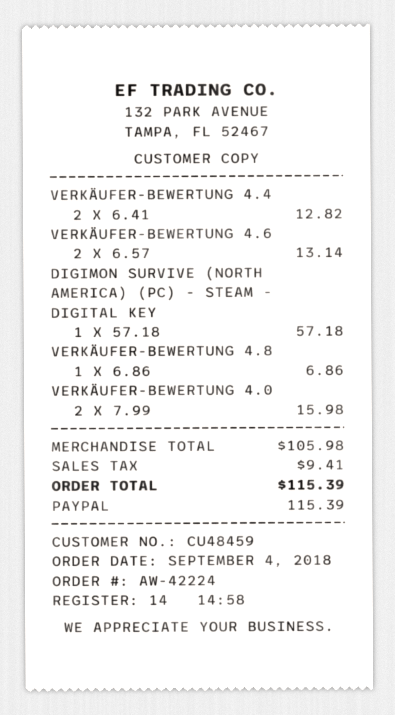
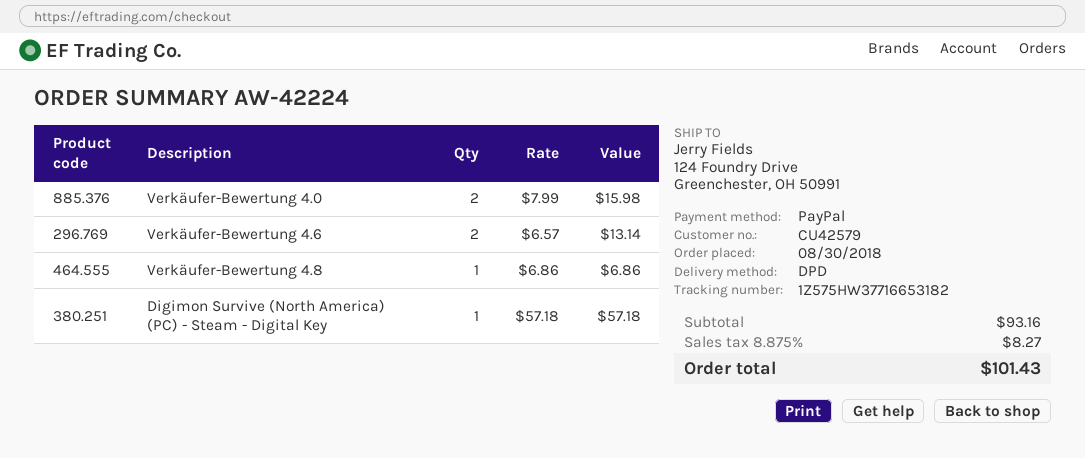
order date: 2018-09-04 -> 2018-08-30
customer number: CU48459 -> CU42579
VERKÄUFER-BEWERTUNG 4.4: 2 x 6.41 = 12.82 -> none
subtotal: 105.98 -> 93.16
tax: 9.41 -> 8.27
total: 115.39 -> 101.43

